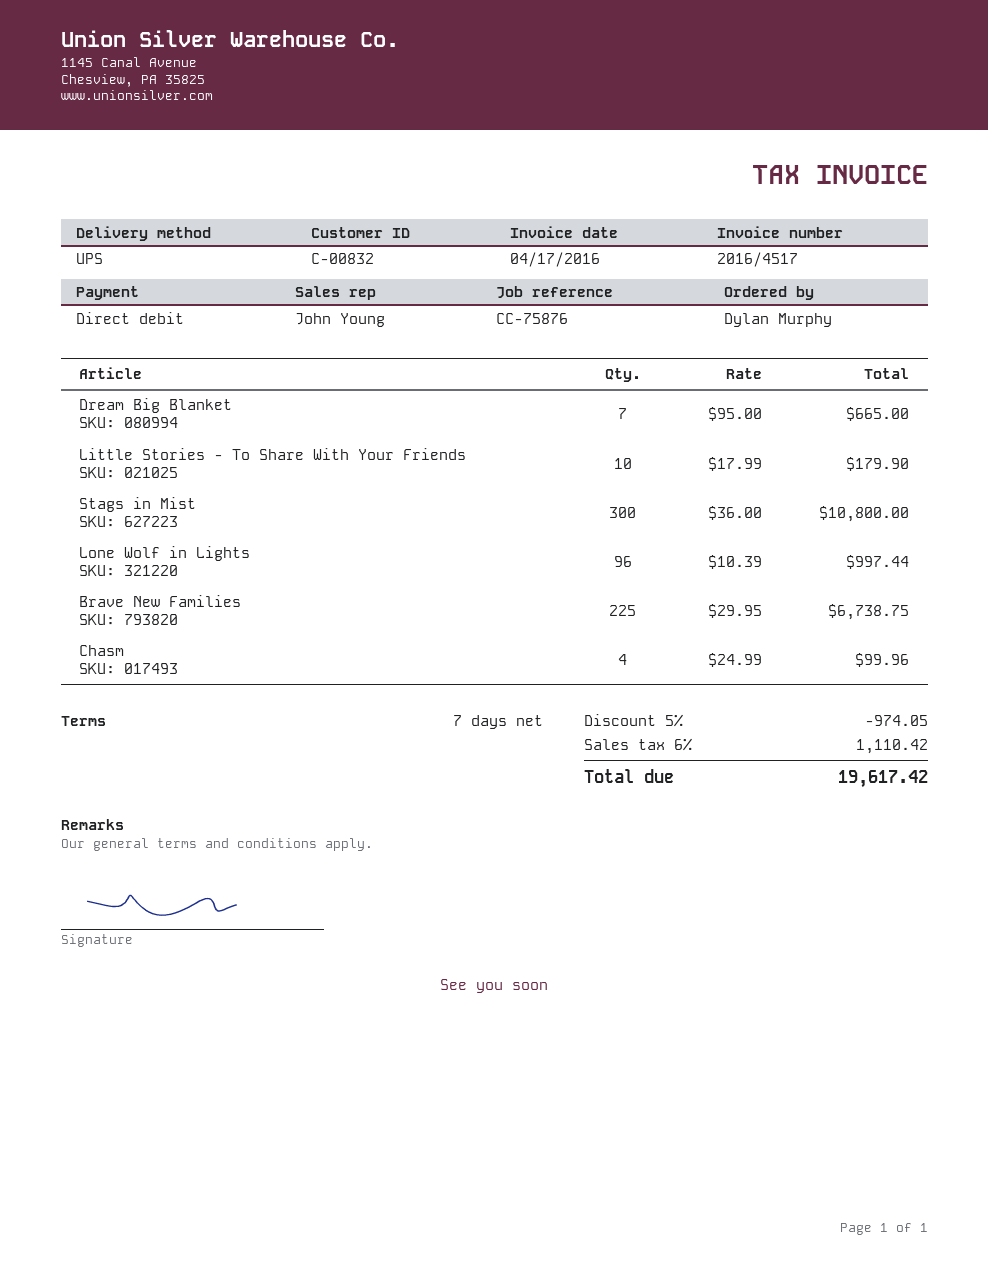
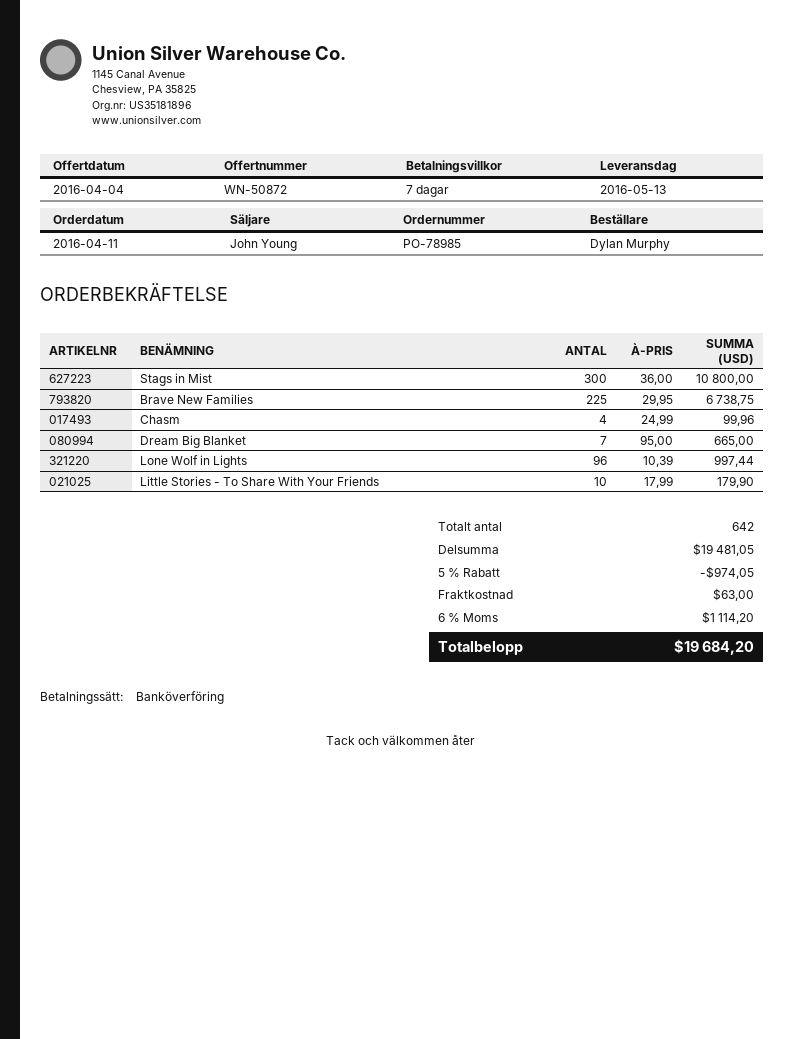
payment method: direct debit -> bank transfer
shipping: none -> 63.00
tax: 6% = 1110.42 -> 6% = 1114.20
total: 19617.42 -> 19684.20

